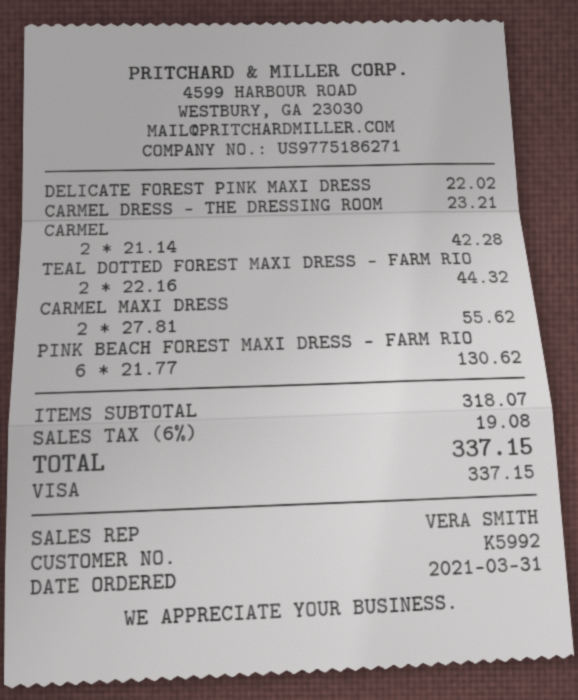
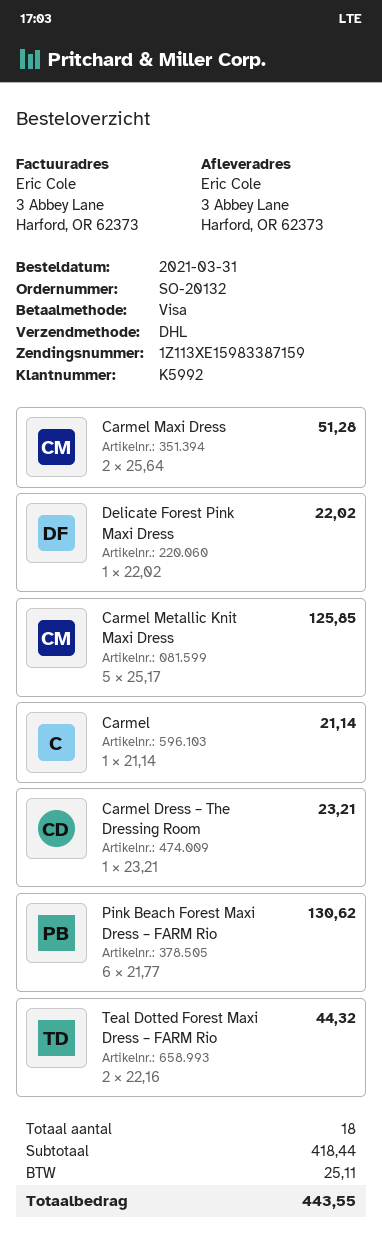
CARMEL: 2 x 21.14 = 42.28 -> 1 x 21.14 = 21.14
CARMEL MAXI DRESS: 2 x 27.81 = 55.62 -> 2 x 25.64 = 51.28
Carmel Metallic Knit Maxi Dress: none -> 5 x 25.17 = 125.85
subtotal: 318.07 -> 418.44
tax: 19.08 -> 25.11
total: 337.15 -> 443.55

